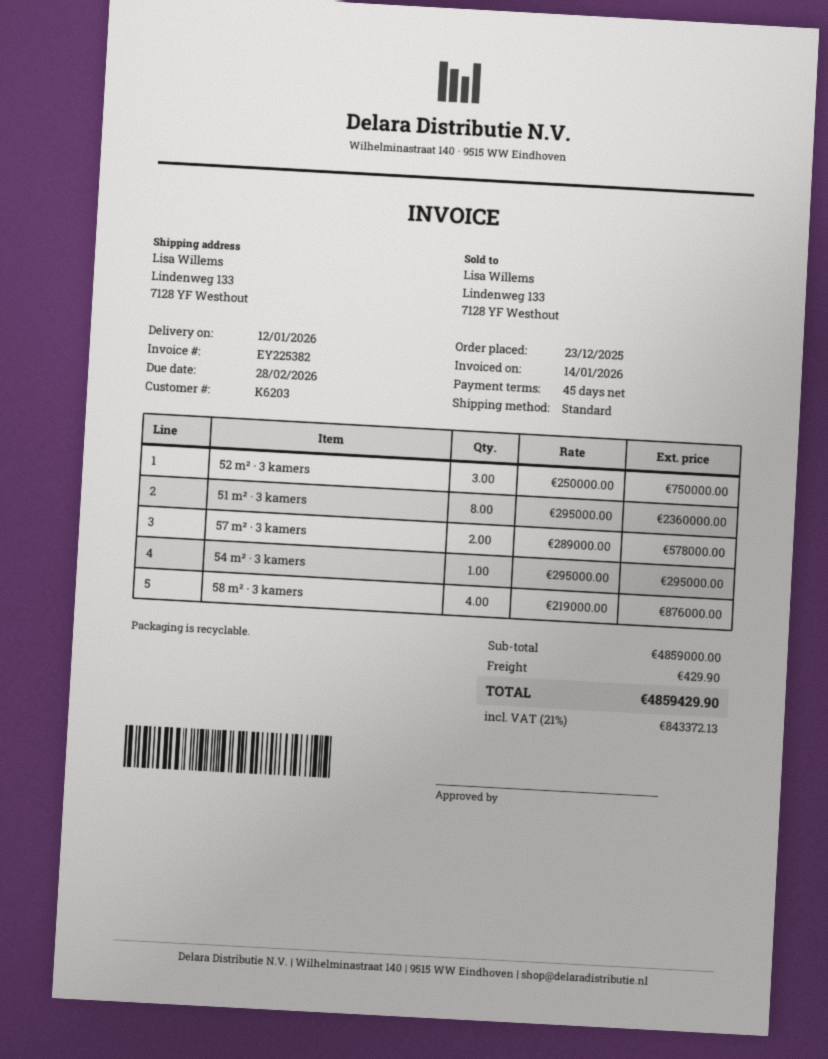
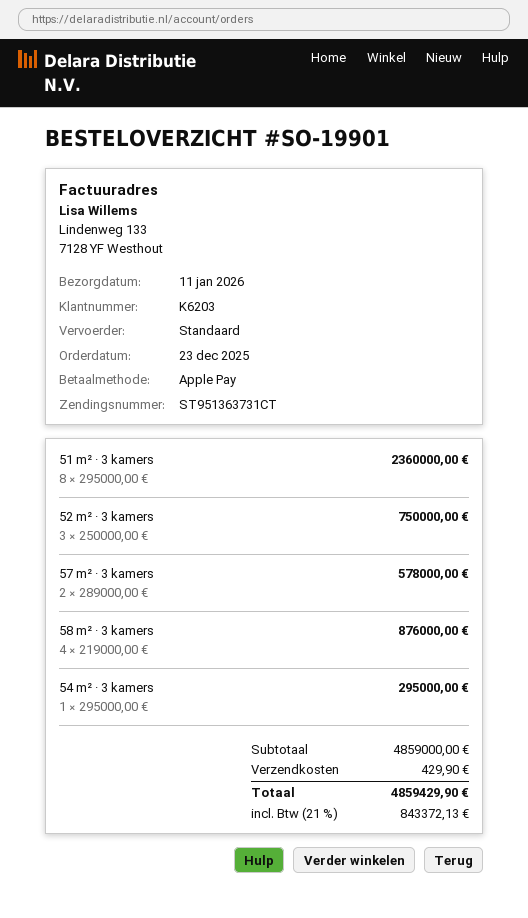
delivery date: 2026-01-12 -> 2026-01-11

